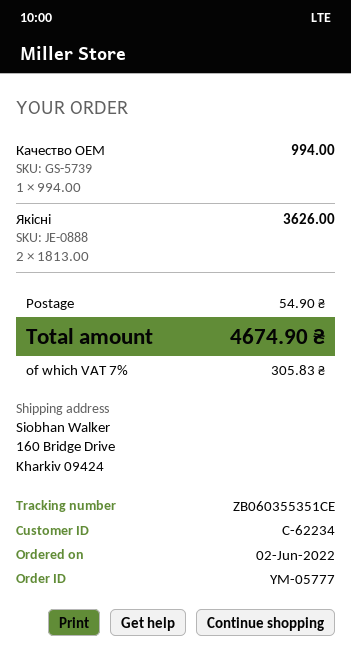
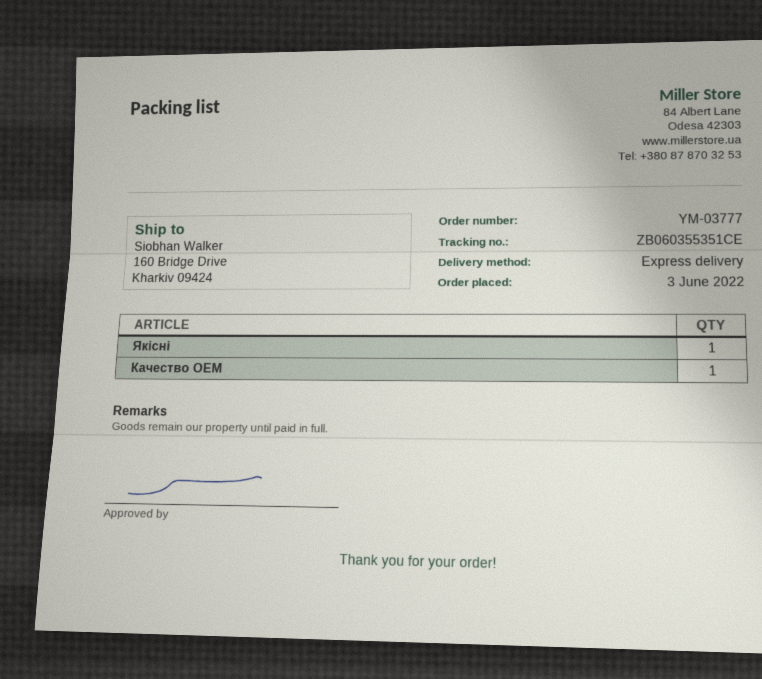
order number: YM-05777 -> YM-03777
order date: 2022-06-02 -> 2022-06-03
Якісні: 2 -> 1

